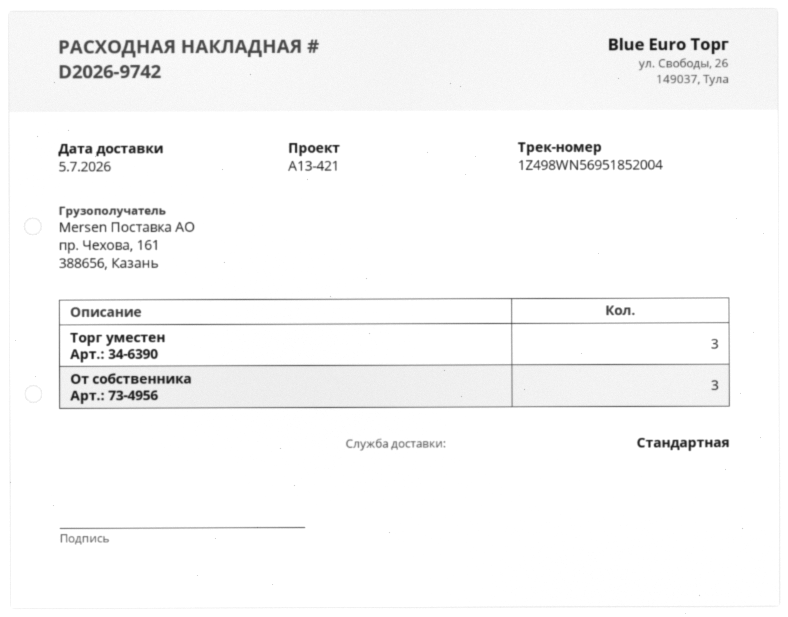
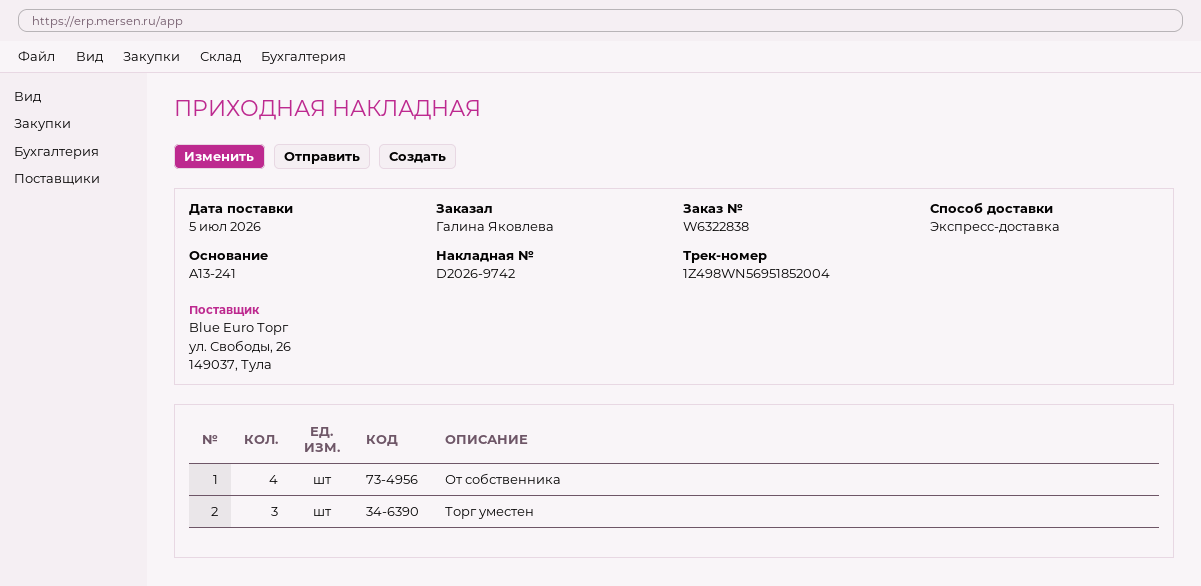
reference: A13-421 -> A13-241
shipping method: standard -> express
От собственника: 3 -> 4

